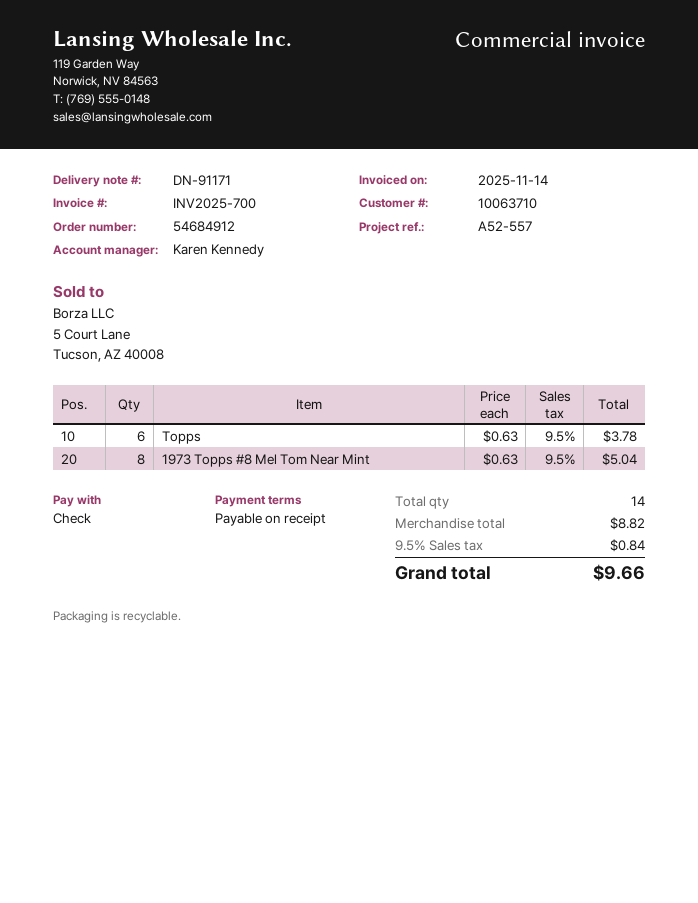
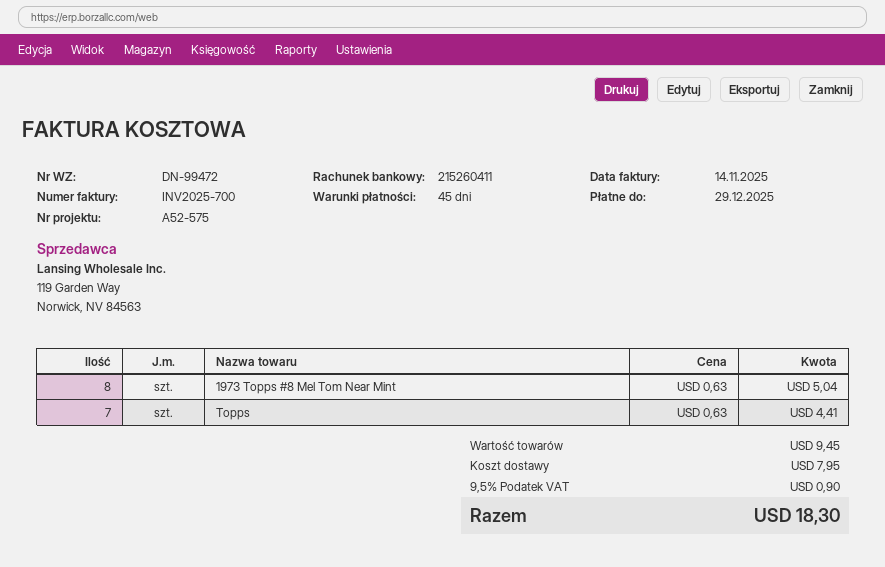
delivery note number: DN-91171 -> DN-99472
payment terms: on receipt -> 45 days
reference: A52-557 -> A52-575
Topps: 6 x 0.63 = 3.78 -> 7 x 0.63 = 4.41
subtotal: 8.82 -> 9.45
shipping: none -> 7.95
tax: 9.5% = 0.84 -> 9.5% = 0.90
total: 9.66 -> 18.30

